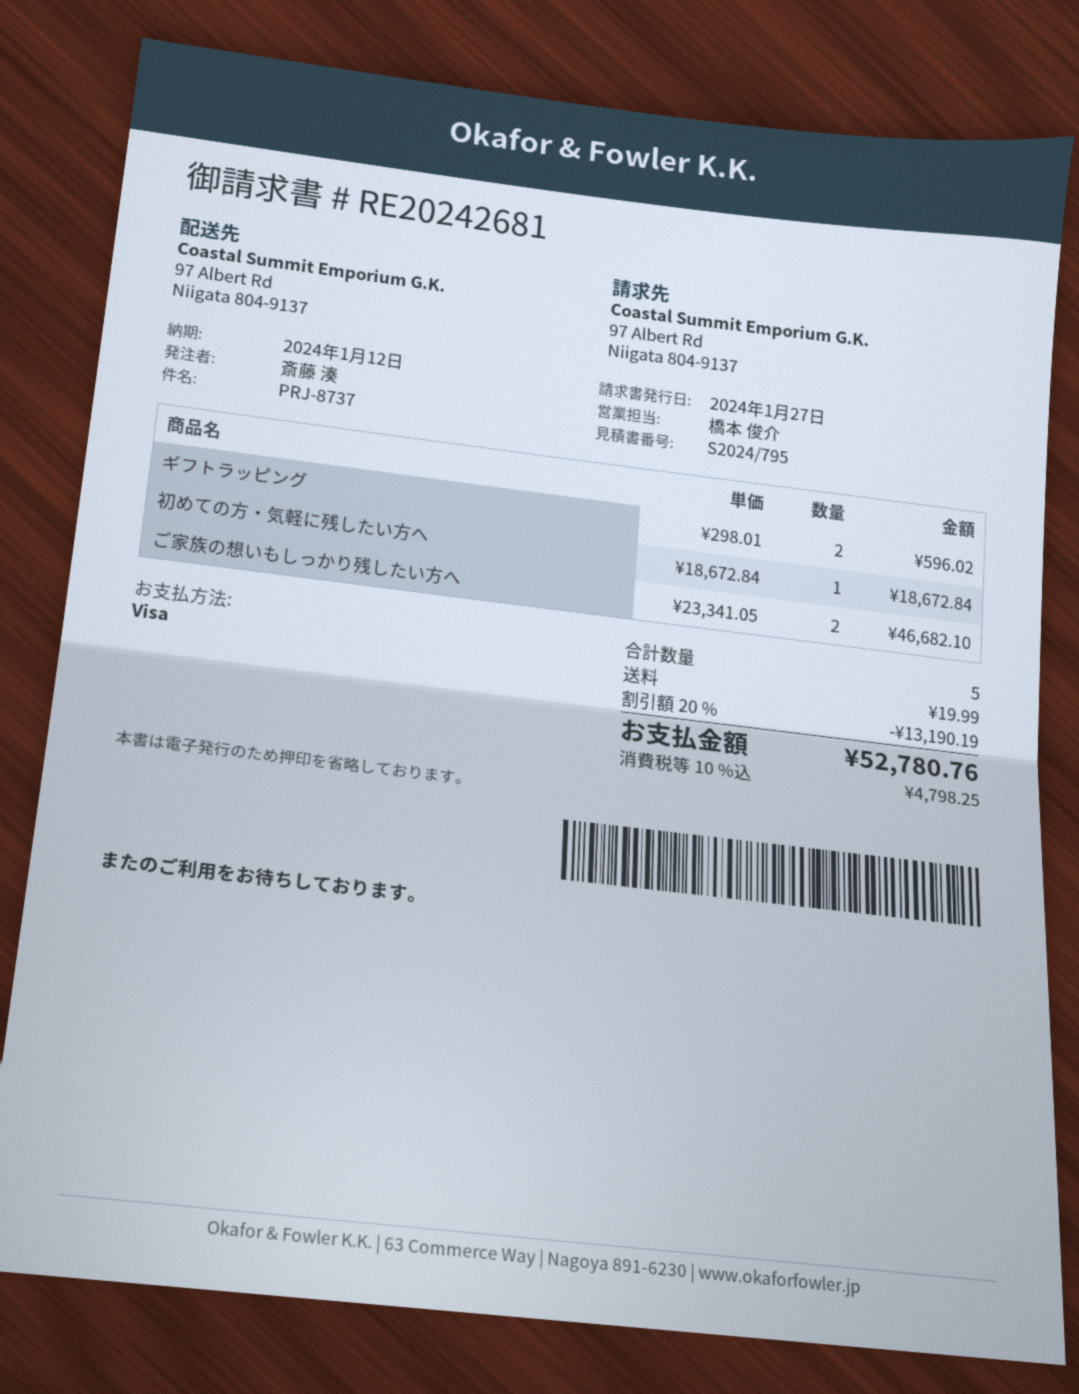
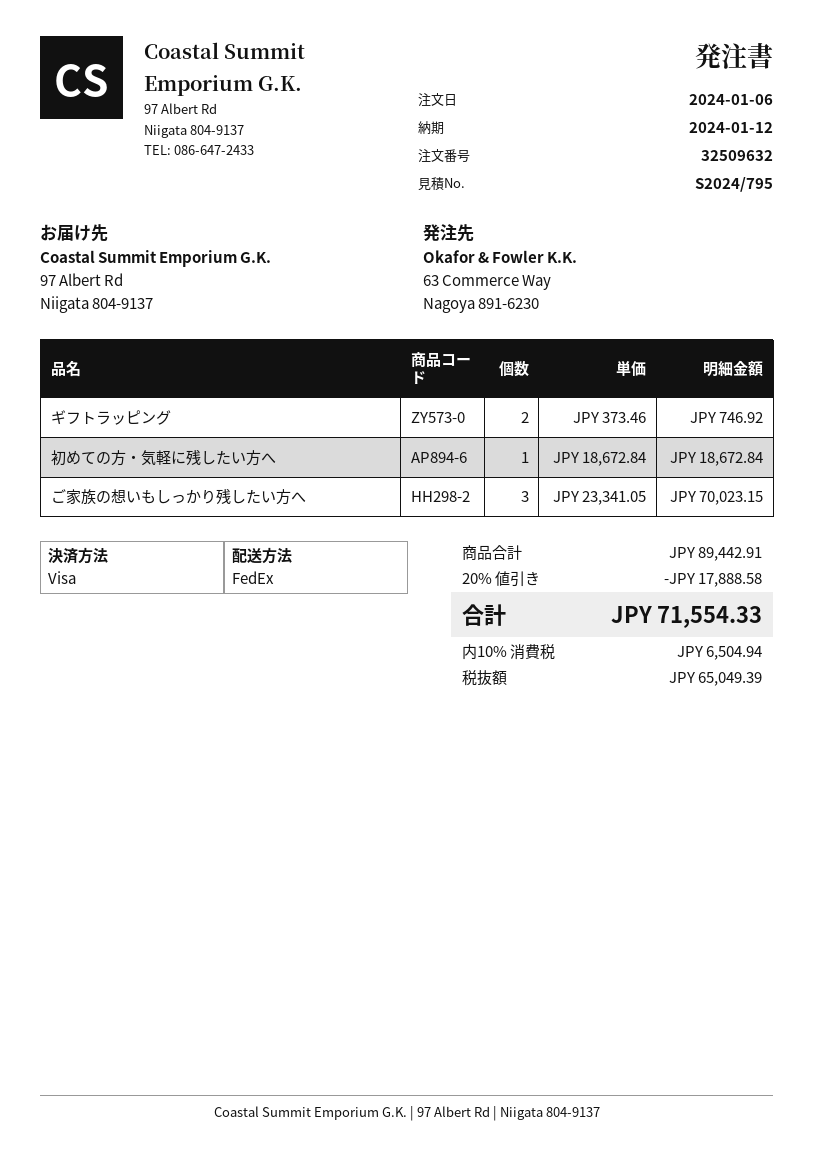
ギフトラッピング: 2 x 298.01 = 596.02 -> 2 x 373.46 = 746.92
ご家族の想いもしっかり残したい方へ: 2 x 23341.05 = 46682.10 -> 3 x 23341.05 = 70023.15
discount: 20% = 13190.19 -> 20% = 17888.58
shipping: 19.99 -> none
tax: 10% = 4798.25 -> 10% = 6504.94
total: 52780.76 -> 71554.33

